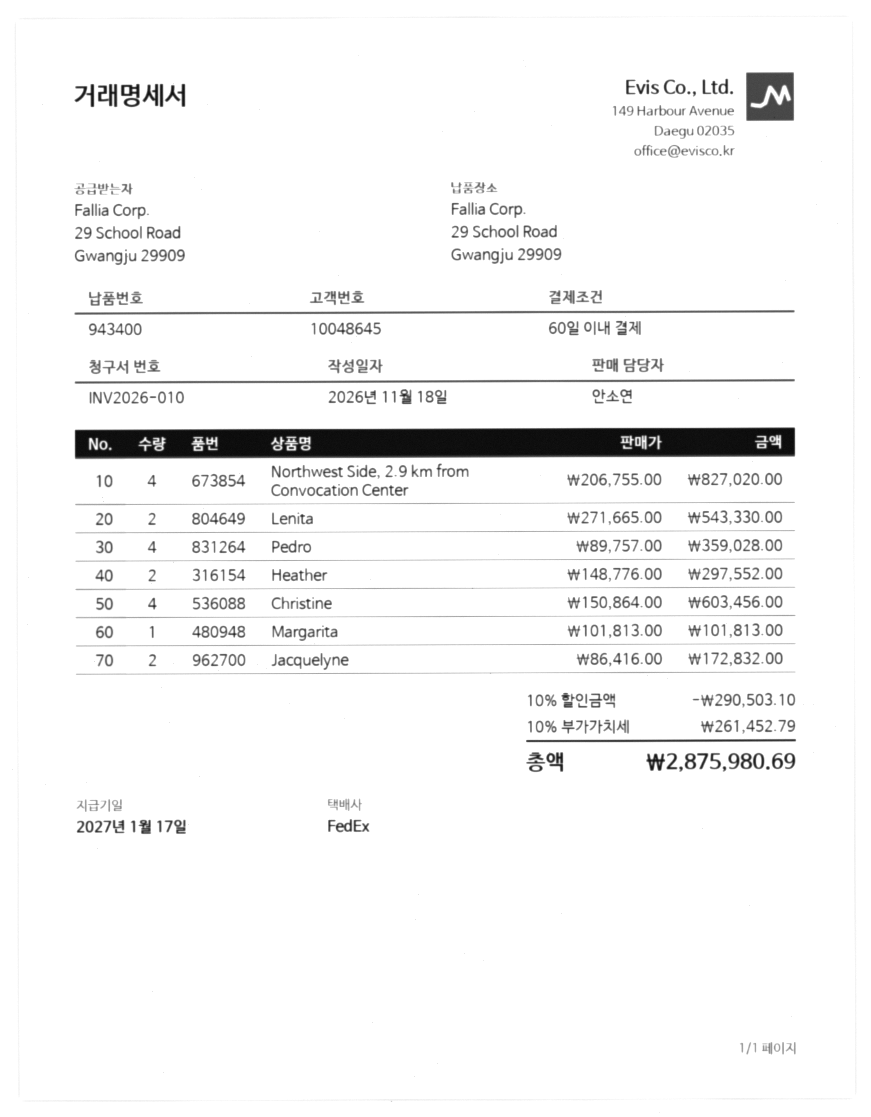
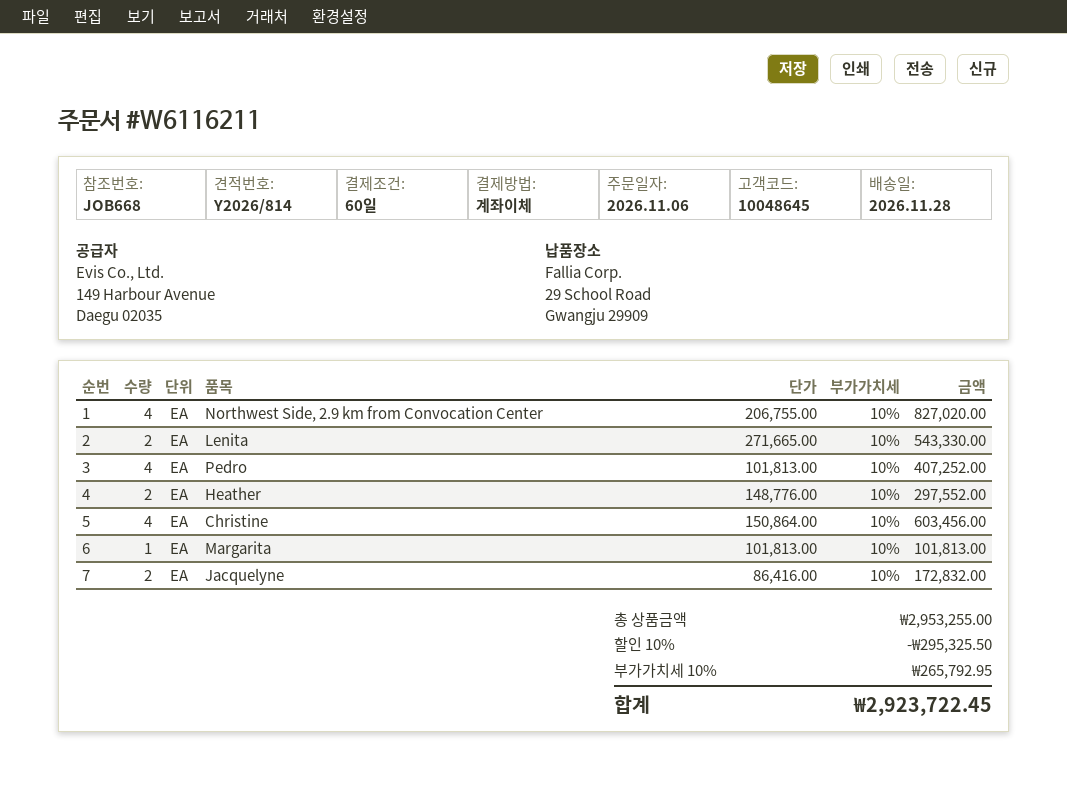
Pedro: 4 x 89757.00 = 359028.00 -> 4 x 101813.00 = 407252.00
discount: 10% = 290503.10 -> 10% = 295325.50
tax: 10% = 261452.79 -> 10% = 265792.95
total: 2875980.69 -> 2923722.45

